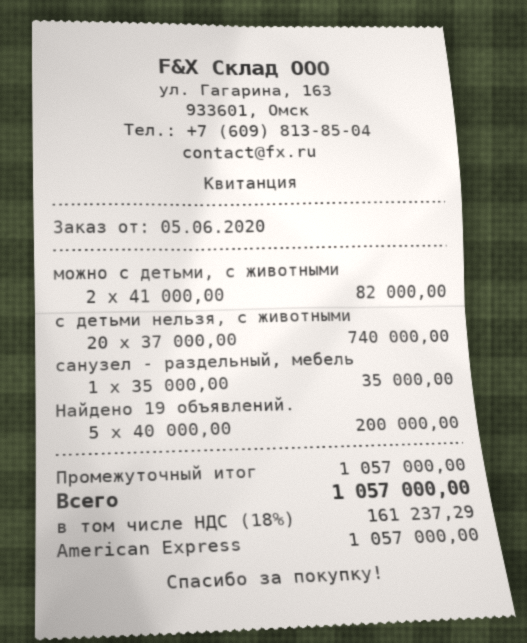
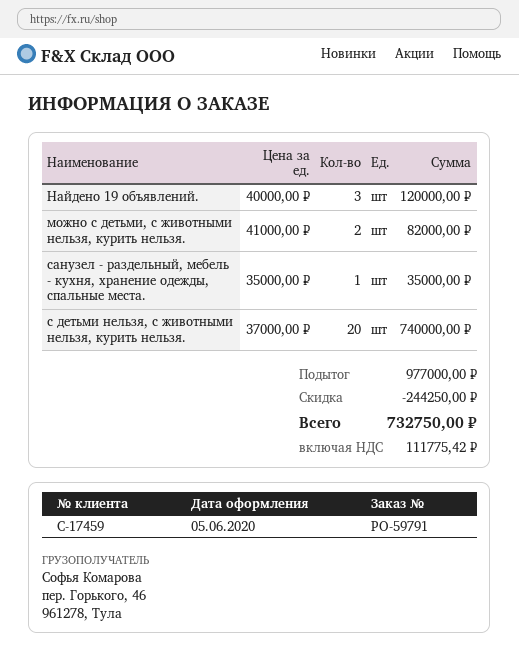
Найдено 19 объявлений.: 5 x 40000.00 = 200000.00 -> 3 x 40000.00 = 120000.00
subtotal: 1057000.00 -> 977000.00
discount: none -> 244250.00
tax: 161237.29 -> 111775.42
total: 1057000.00 -> 732750.00

